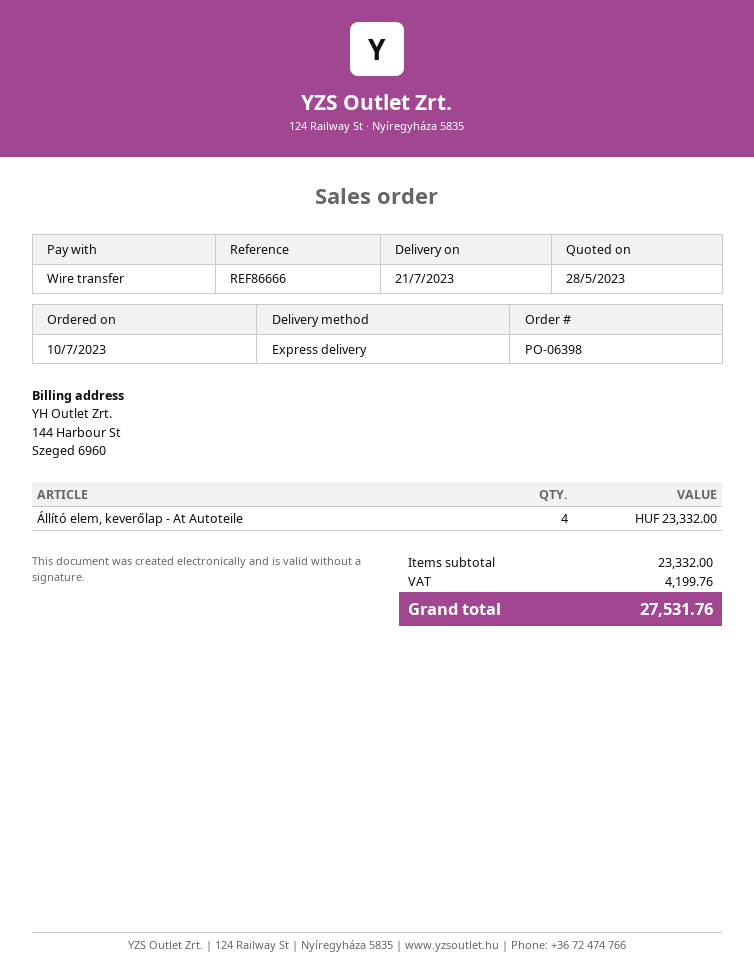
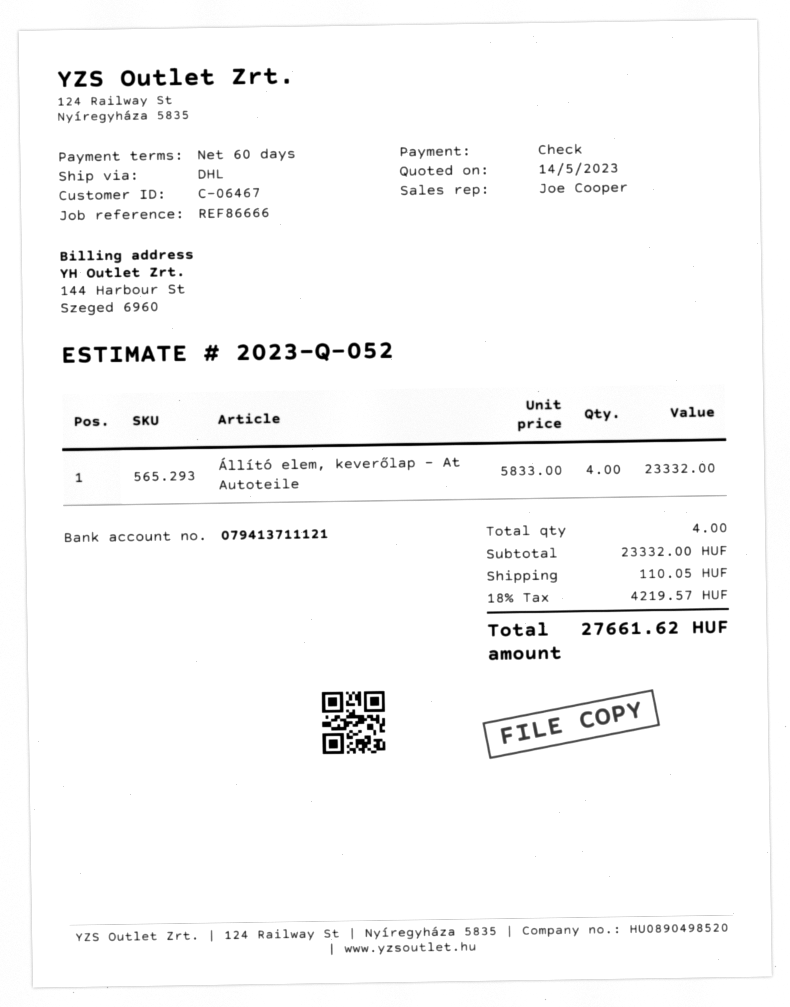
quote date: 2023-05-28 -> 2023-05-14
payment method: bank transfer -> cheque
shipping method: express -> DHL
shipping: none -> 110.05
tax: 4199.76 -> 4219.57
total: 27531.76 -> 27661.62

